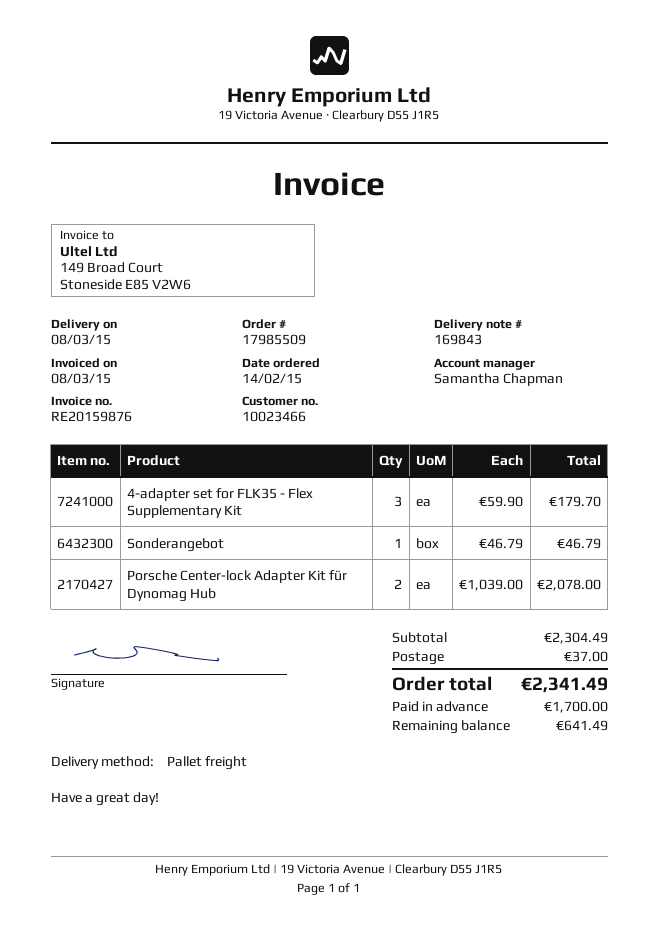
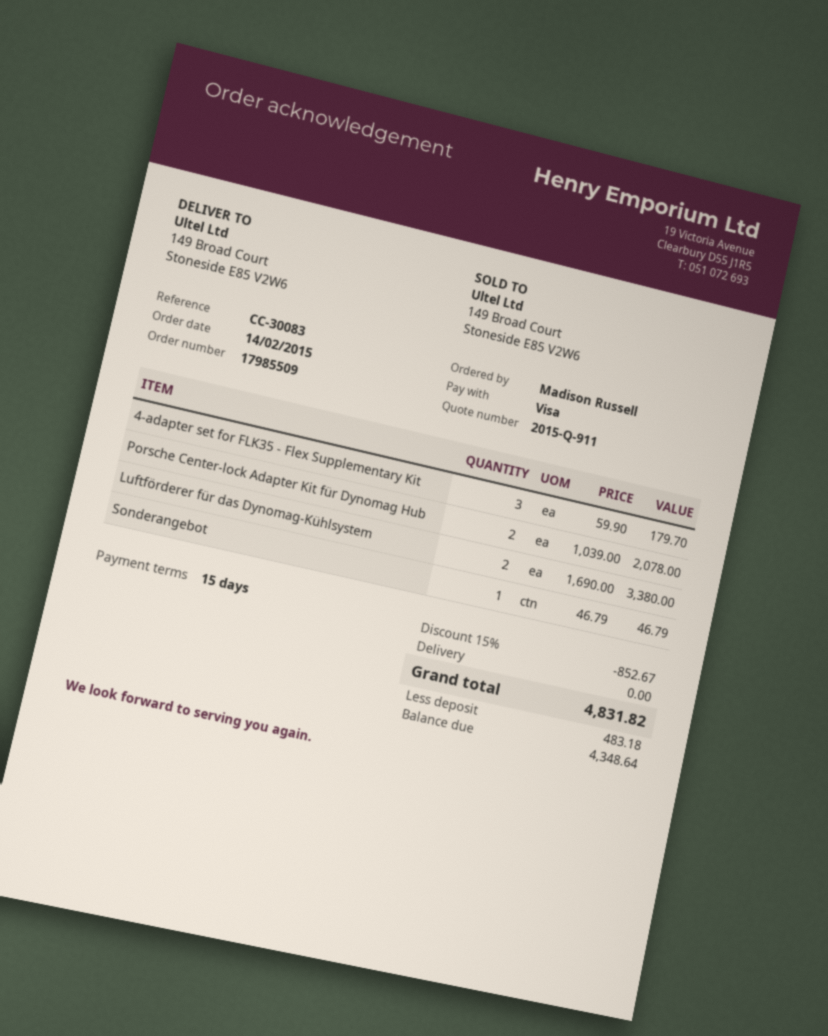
Luftförderer für das Dynomag-Kühlsystem: none -> 2 x 1690.00 = 3380.00
discount: none -> 15% = 852.67
shipping: 37.00 -> 0.00
total: 2341.49 -> 4831.82
deposit: 1700.00 -> 483.18
balance: 641.49 -> 4348.64

